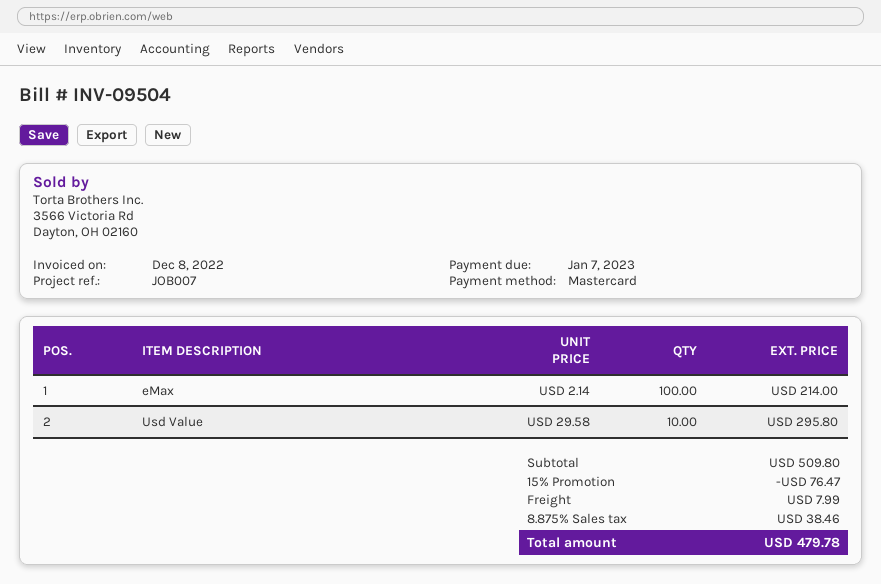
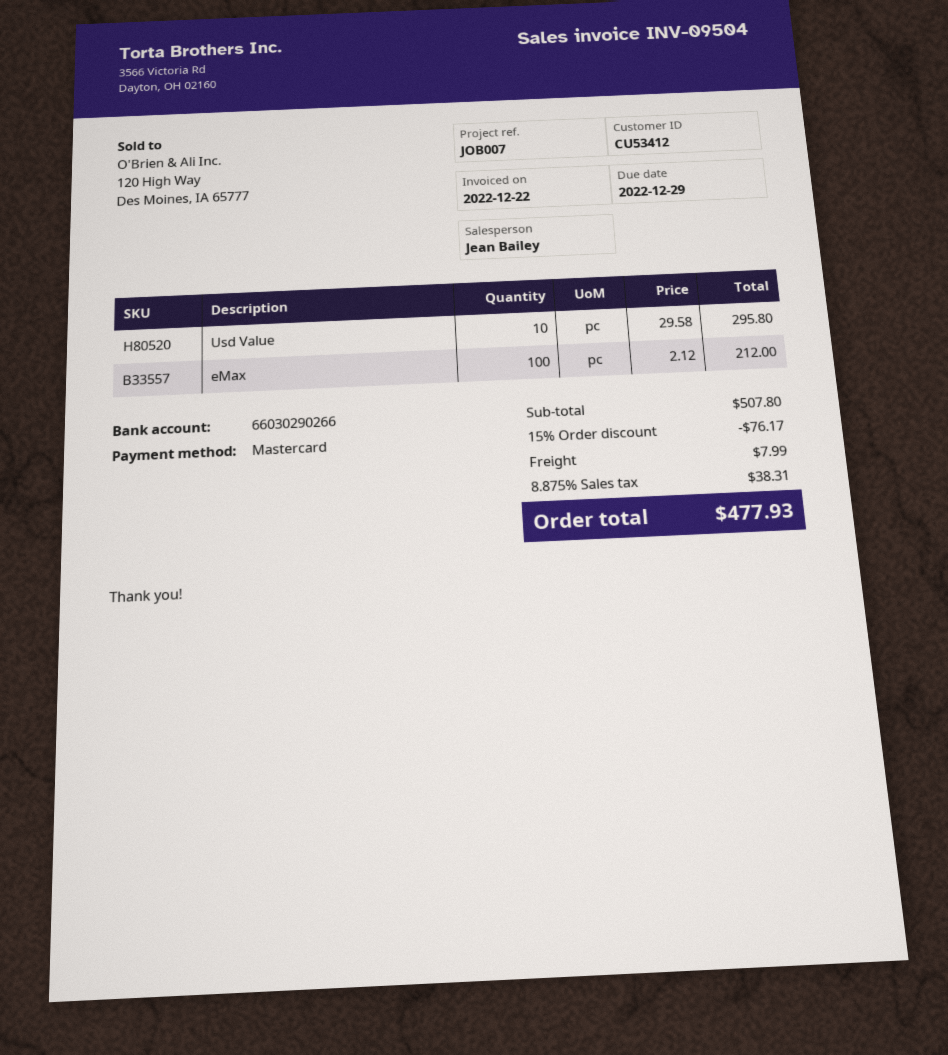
invoice date: 2022-12-08 -> 2022-12-22
due date: 2023-01-07 -> 2022-12-29
eMax: 100 x 2.14 = 214.00 -> 100 x 2.12 = 212.00
subtotal: 509.80 -> 507.80
discount: 15% = 76.47 -> 15% = 76.17
tax: 8.875% = 38.46 -> 8.875% = 38.31
total: 479.78 -> 477.93

